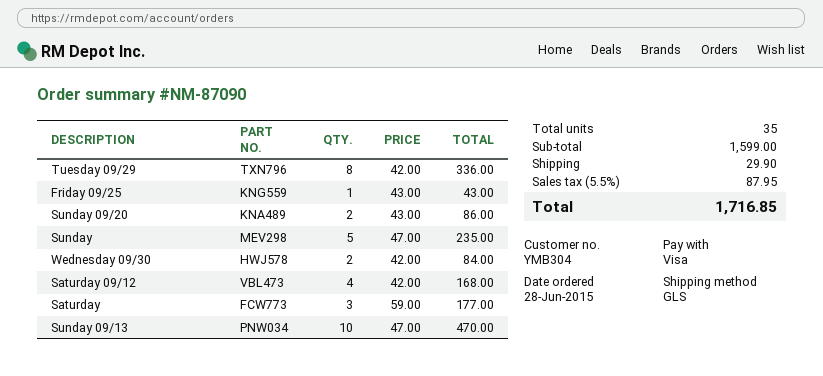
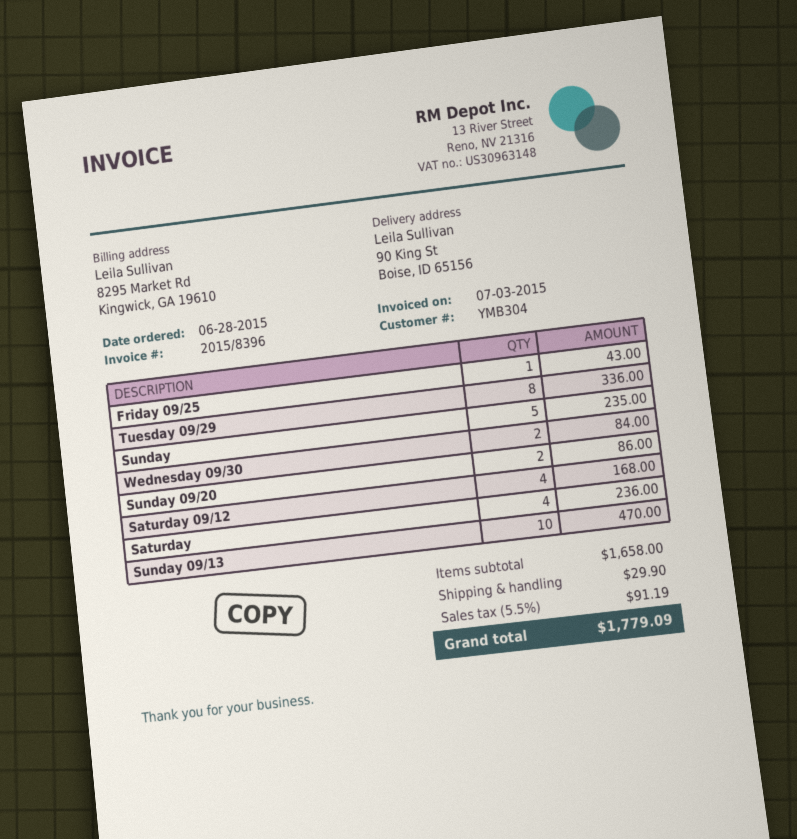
Saturday: 3 for 177.00 -> 4 for 236.00
subtotal: 1599.00 -> 1658.00
tax: 5.5% = 87.95 -> 5.5% = 91.19
total: 1716.85 -> 1779.09

